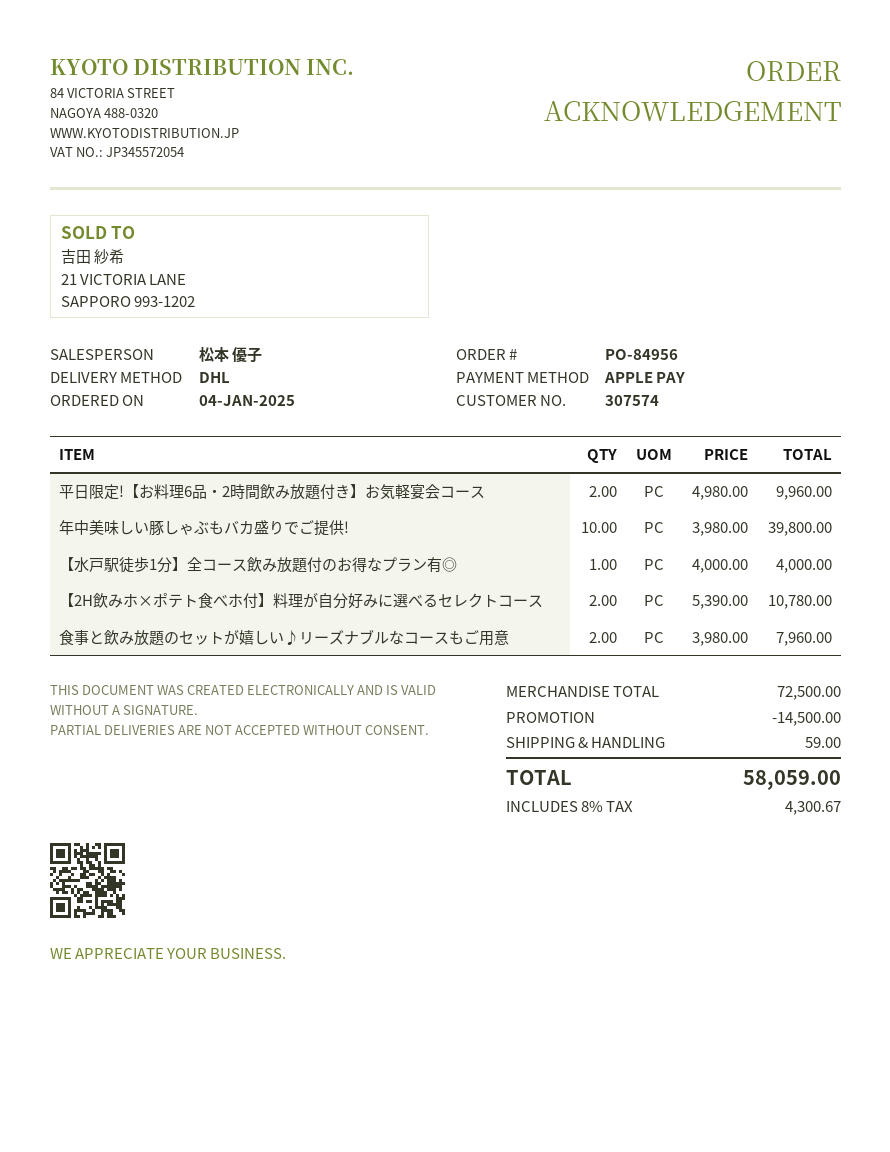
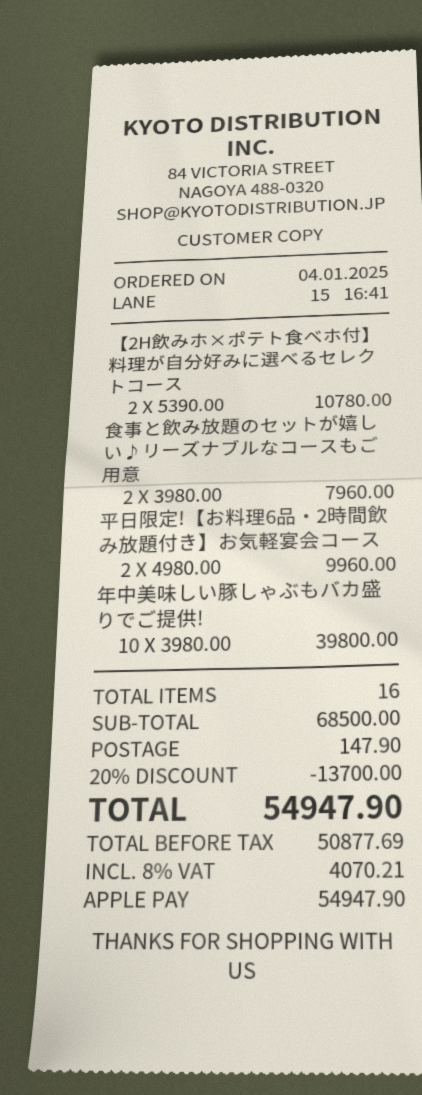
【水戸駅徒歩1分】全コース飲み放題付のお得なプラン有◎: 1 x 4000.00 = 4000.00 -> none
subtotal: 72500.00 -> 68500.00
discount: 14500.00 -> 13700.00
shipping: 59.00 -> 147.90
tax: 8% = 4300.67 -> 8% = 4070.21
total: 58059.00 -> 54947.90

